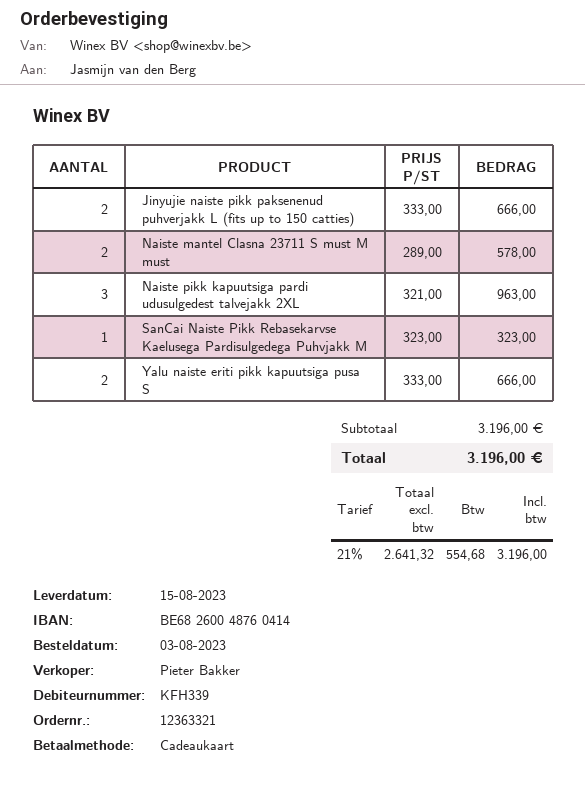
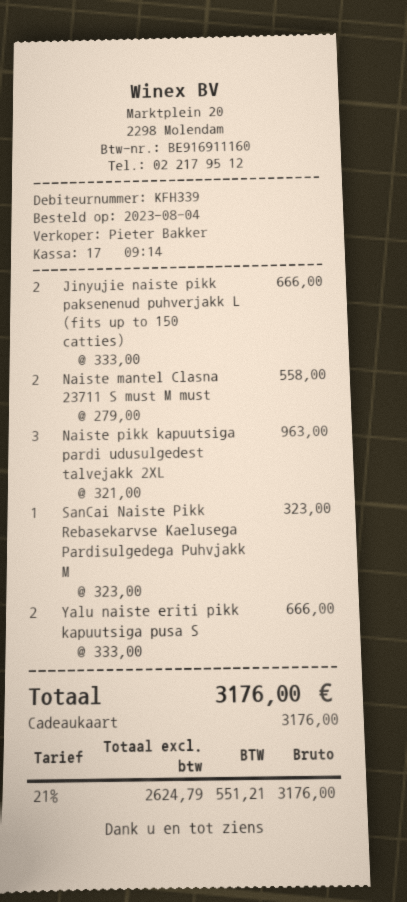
order date: 2023-08-03 -> 2023-08-04
Naiste mantel Clasna 23711 S must M must: 2 x 289.00 = 578.00 -> 2 x 279.00 = 558.00
net: 2641.32 -> 2624.79
tax: 21% = 554.68 -> 21% = 551.21
total: 3196.00 -> 3176.00

